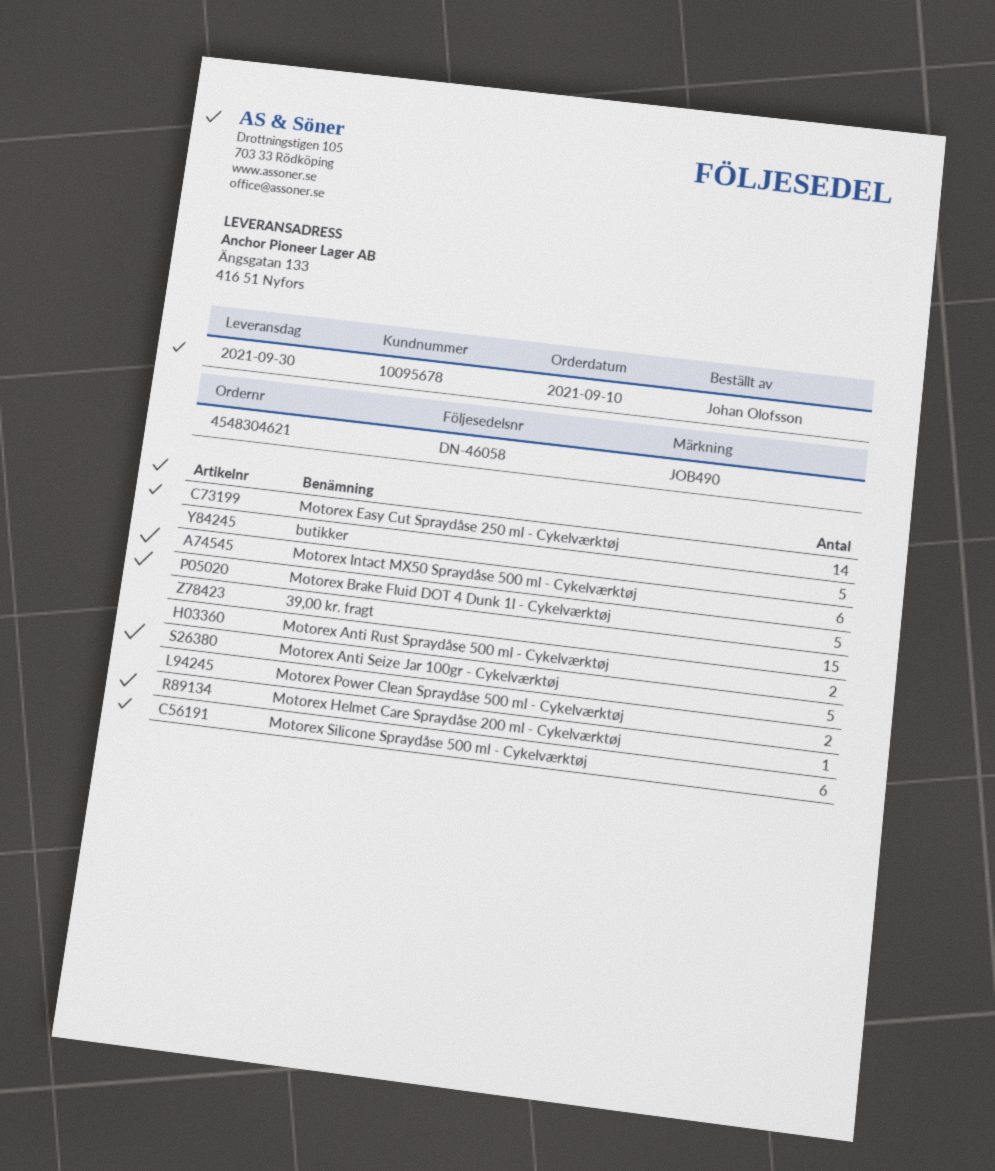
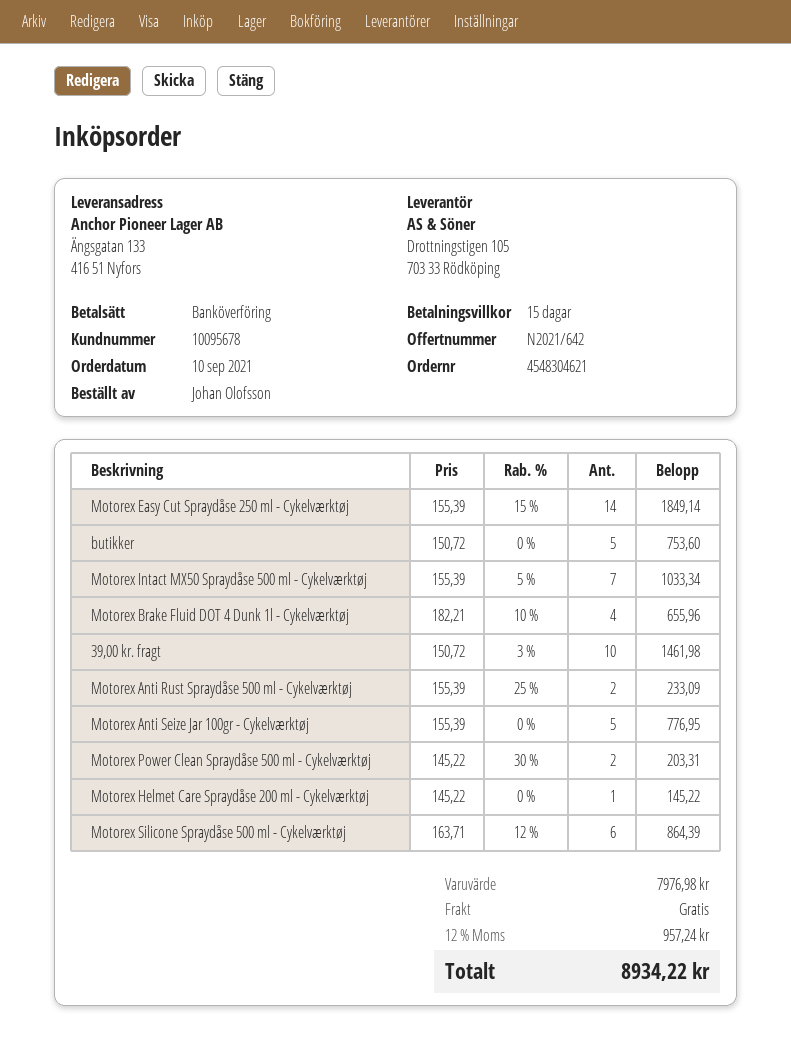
Motorex Intact MX50 Spraydåse 500 ml - Cykelværktøj: 6 -> 7
Motorex Brake Fluid DOT 4 Dunk 1l - Cykelværktøj: 5 -> 4
39,00 kr. fragt: 15 -> 10

